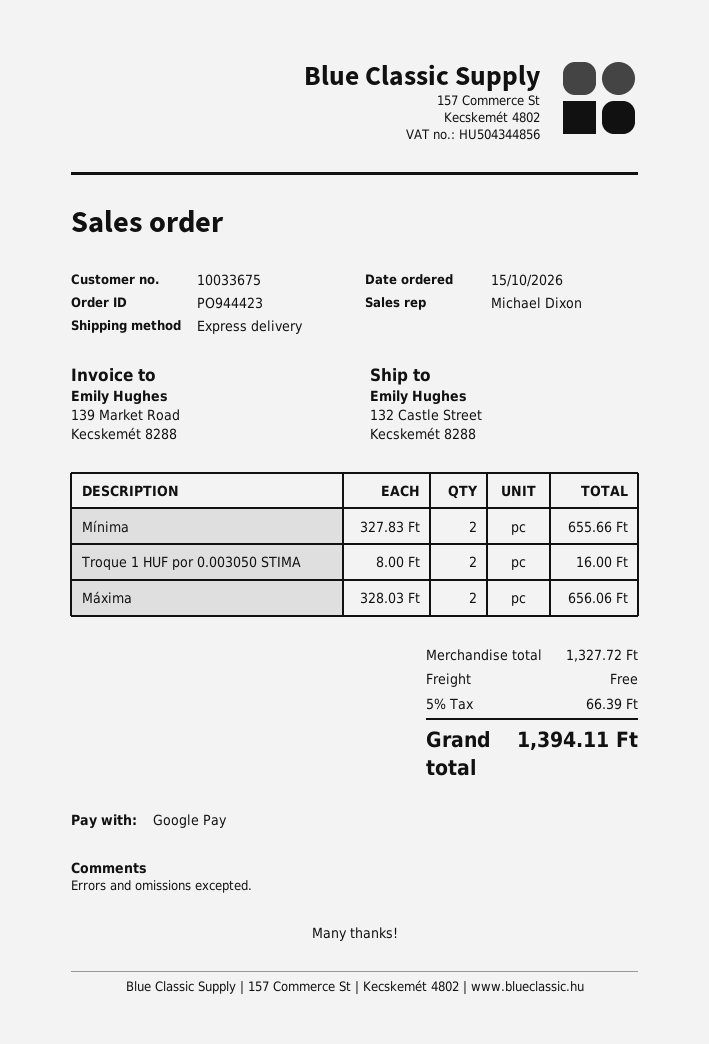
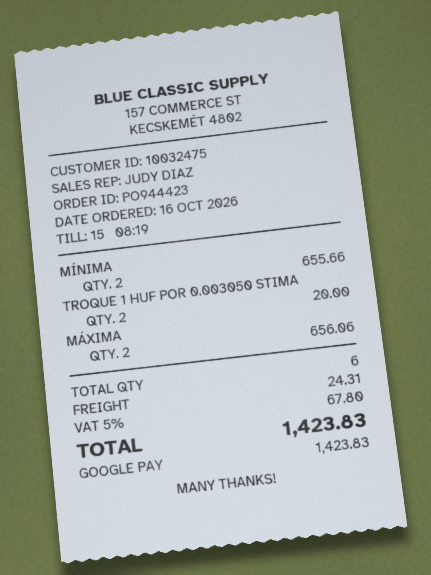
order date: 2026-10-15 -> 2026-10-16
customer number: 10033675 -> 10032475
sales rep: Michael Dixon -> JUDY DIAZ
Troque 1 HUF por 0.003050 STIMA: 2 for 16.00 -> 2 for 20.00
shipping: 0.00 -> 24.31
tax: 5% = 66.39 -> 5% = 67.80
total: 1394.11 -> 1423.83

